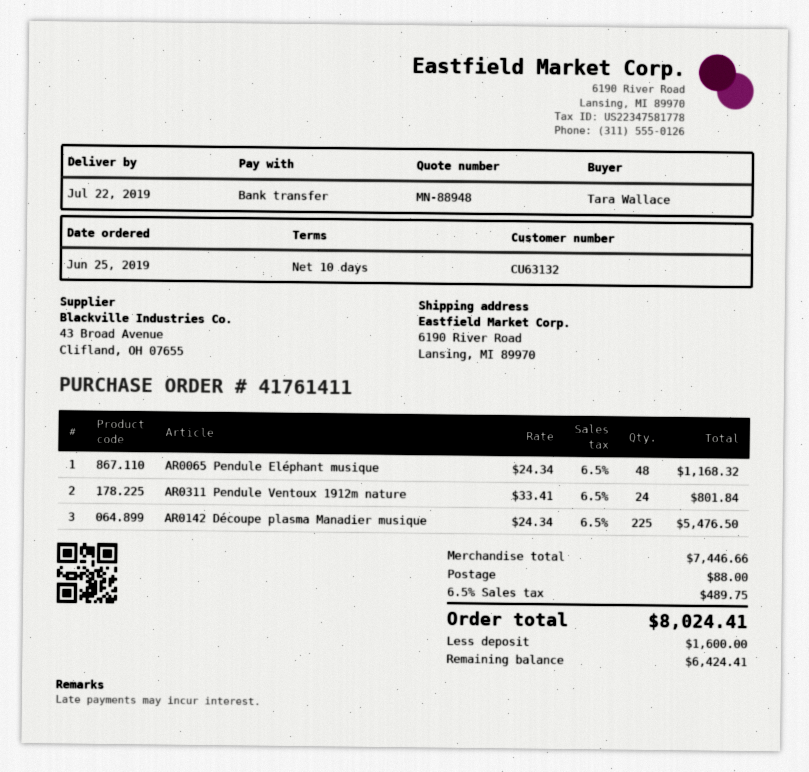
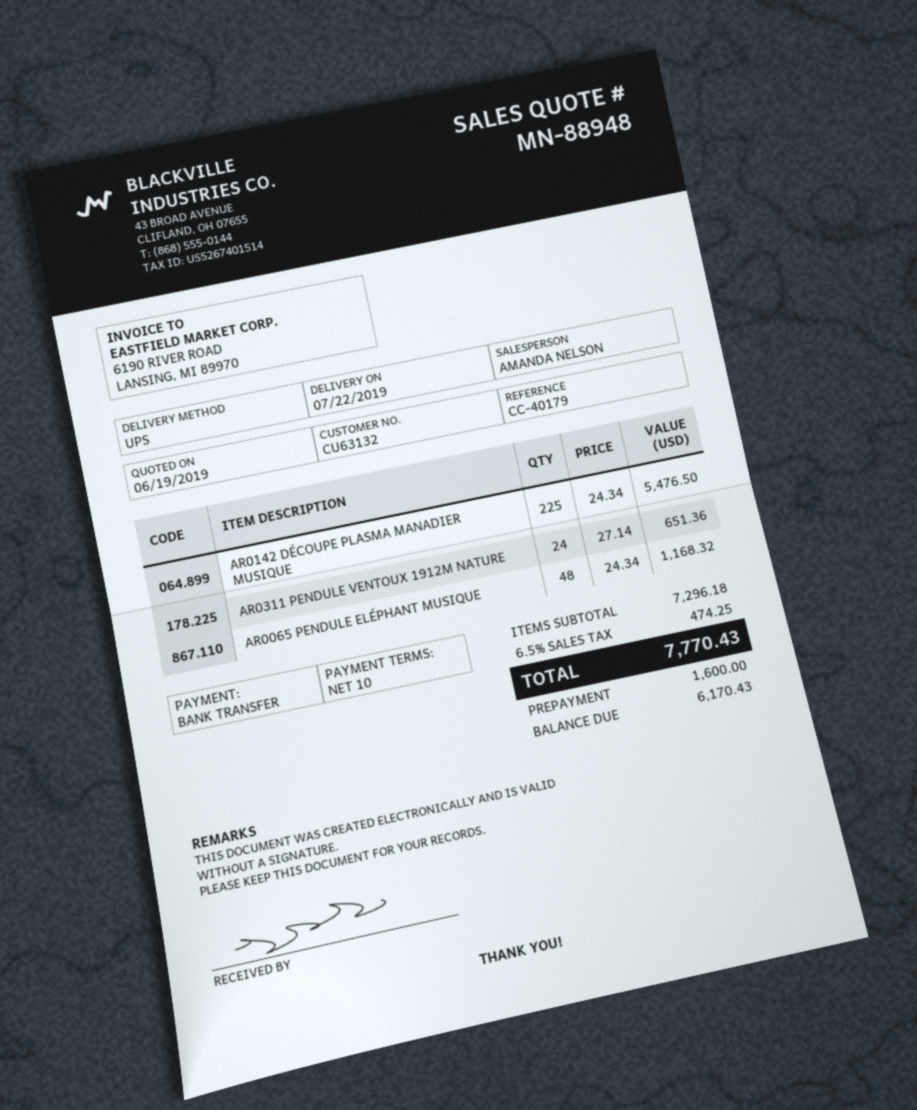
AR0311 Pendule Ventoux 1912m nature: 24 x 33.41 = 801.84 -> 24 x 27.14 = 651.36
subtotal: 7446.66 -> 7296.18
shipping: 88.00 -> none
tax: 6.5% = 489.75 -> 6.5% = 474.25
total: 8024.41 -> 7770.43
balance: 6424.41 -> 6170.43

